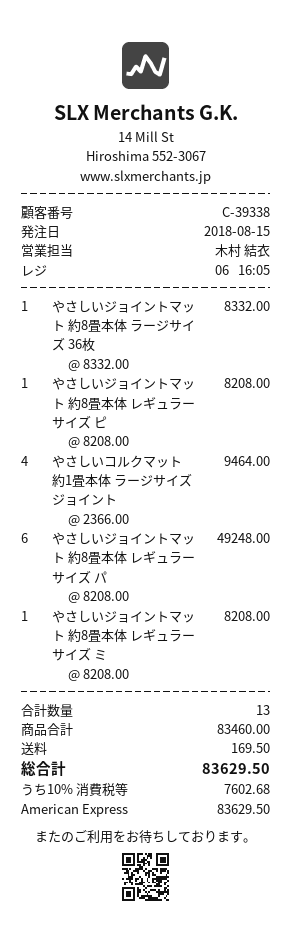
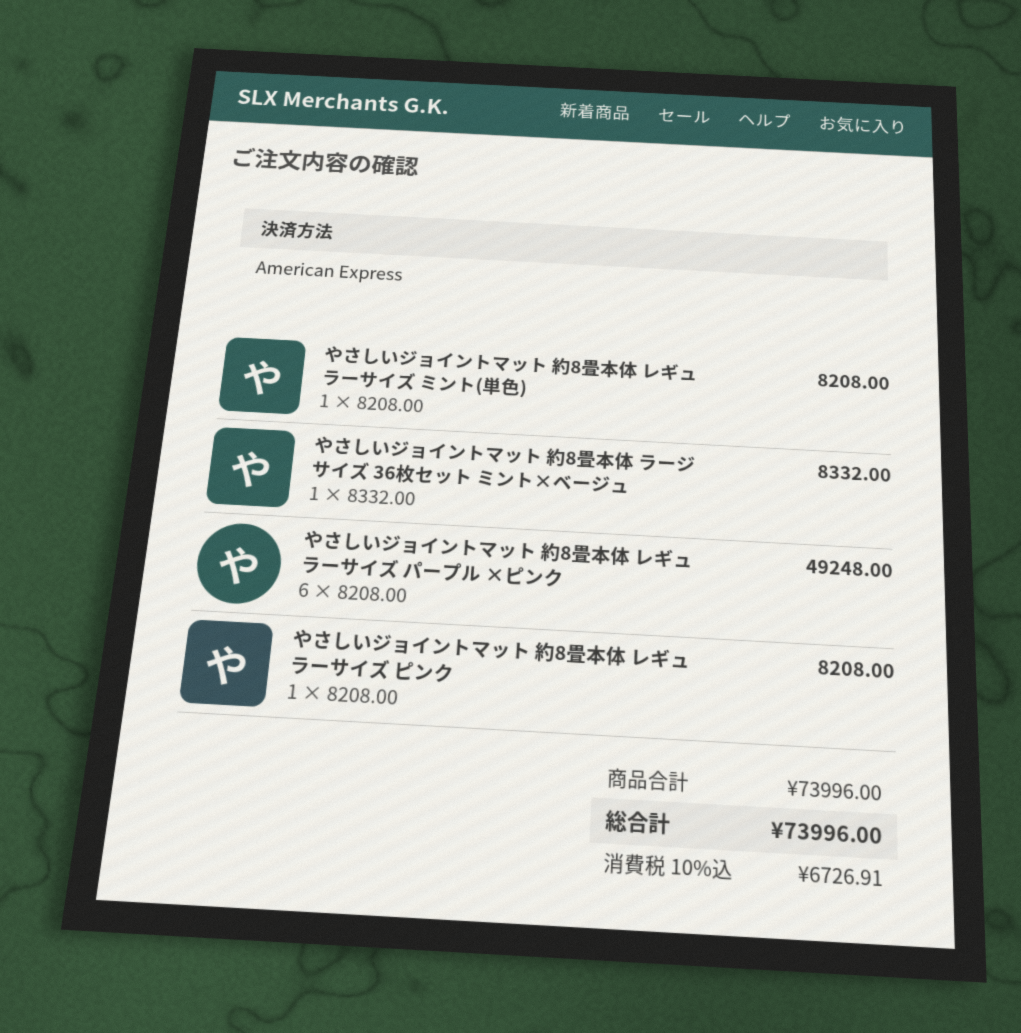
やさしいコルクマット 約1畳本体 ラージサイズ ジョイント: 4 x 2366.00 = 9464.00 -> none
subtotal: 83460.00 -> 73996.00
shipping: 169.50 -> none
tax: 10% = 7602.68 -> 10% = 6726.91
total: 83629.50 -> 73996.00

